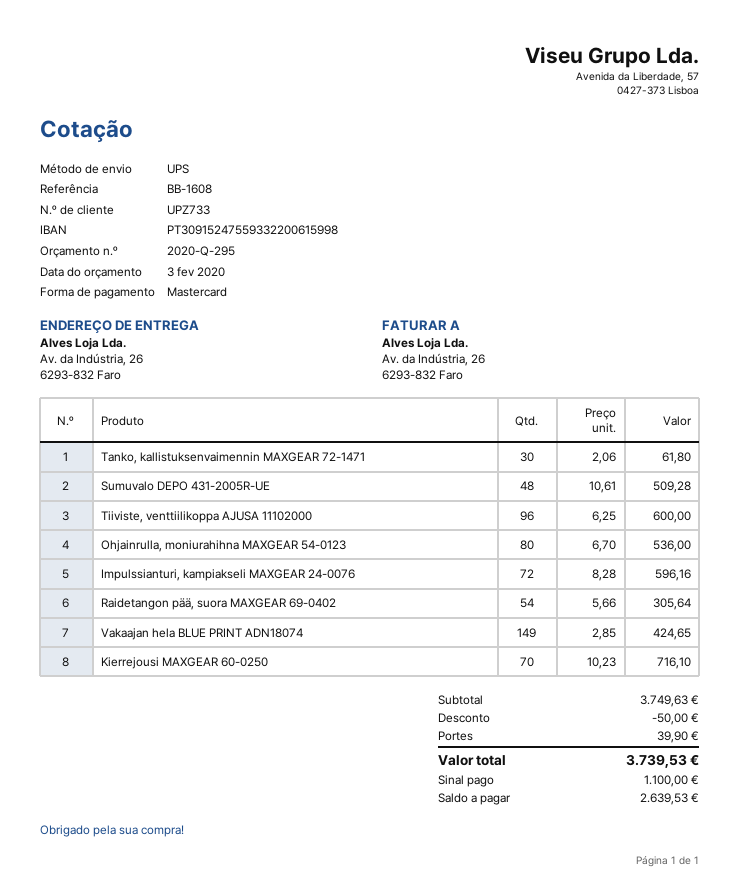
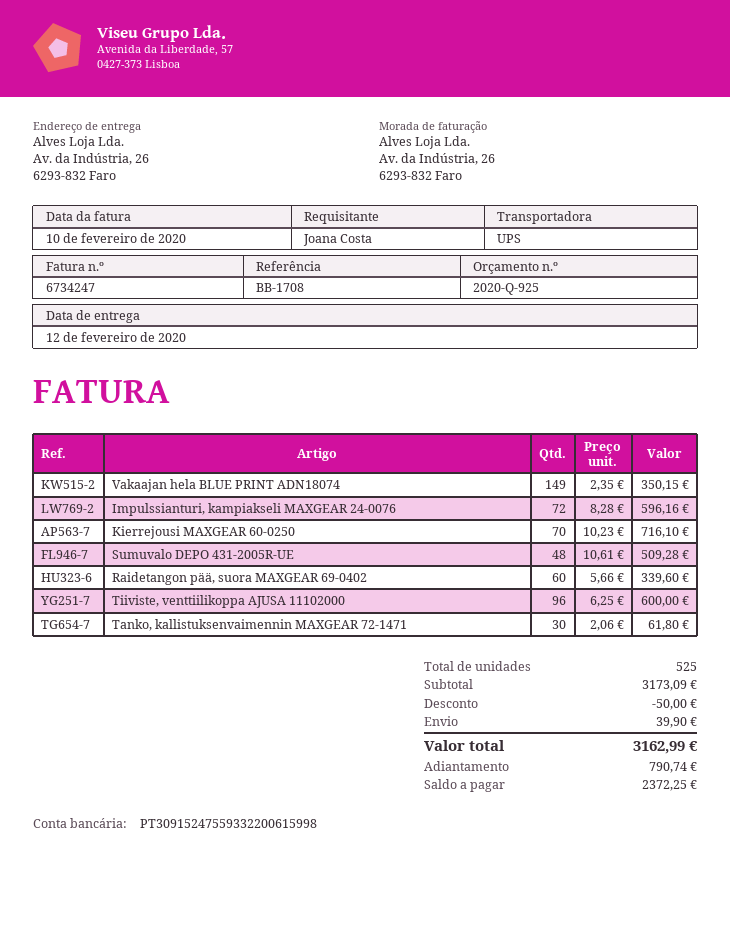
quote number: 2020-Q-295 -> 2020-Q-925
reference: BB-1608 -> BB-1708
Ohjainrulla, moniurahihna MAXGEAR 54-0123: 80 x 6.70 = 536.00 -> none
Raidetangon pää, suora MAXGEAR 69-0402: 54 x 5.66 = 305.64 -> 60 x 5.66 = 339.60
Vakaajan hela BLUE PRINT ADN18074: 149 x 2.85 = 424.65 -> 149 x 2.35 = 350.15
subtotal: 3749.63 -> 3173.09
total: 3739.53 -> 3162.99
deposit: 1100.00 -> 790.74
balance: 2639.53 -> 2372.25

